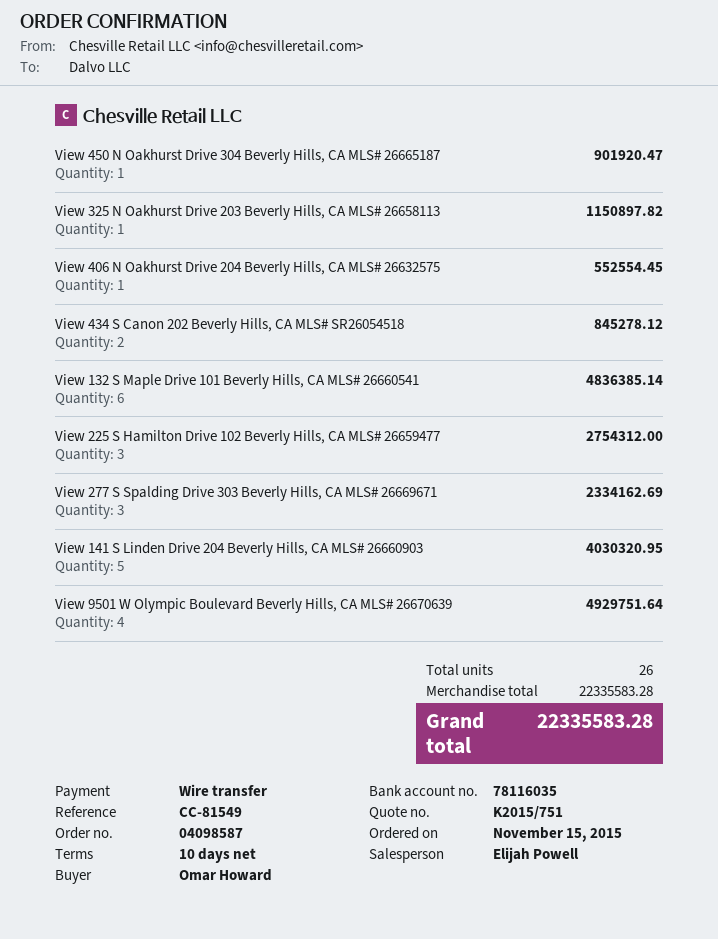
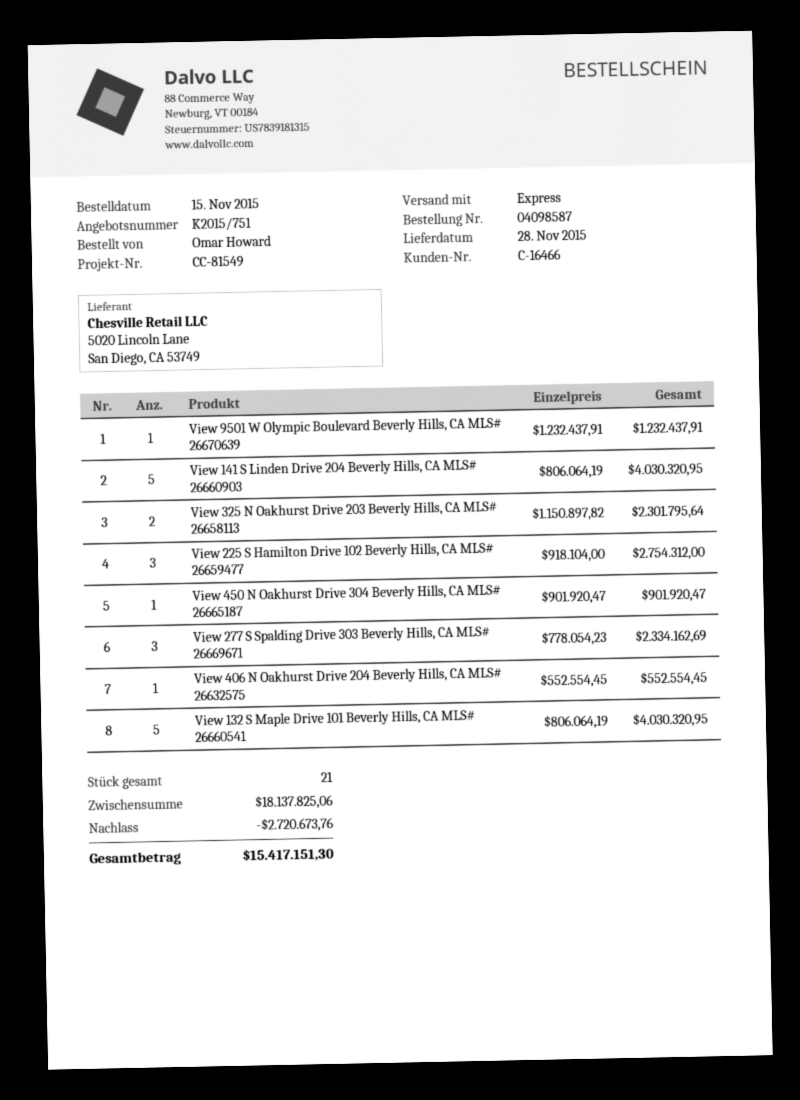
View 325 N Oakhurst Drive 203 Beverly Hills, CA MLS# 26658113: 1 for 1150897.82 -> 2 for 2301795.64
View 434 S Canon 202 Beverly Hills, CA MLS# SR26054518: 2 for 845278.12 -> none
View 132 S Maple Drive 101 Beverly Hills, CA MLS# 26660541: 6 for 4836385.14 -> 5 for 4030320.95
View 9501 W Olympic Boulevard Beverly Hills, CA MLS# 26670639: 4 for 4929751.64 -> 1 for 1232437.91
total quantity: 26 -> 21
subtotal: 22335583.28 -> 18137825.06
discount: none -> 2720673.76
total: 22335583.28 -> 15417151.30

